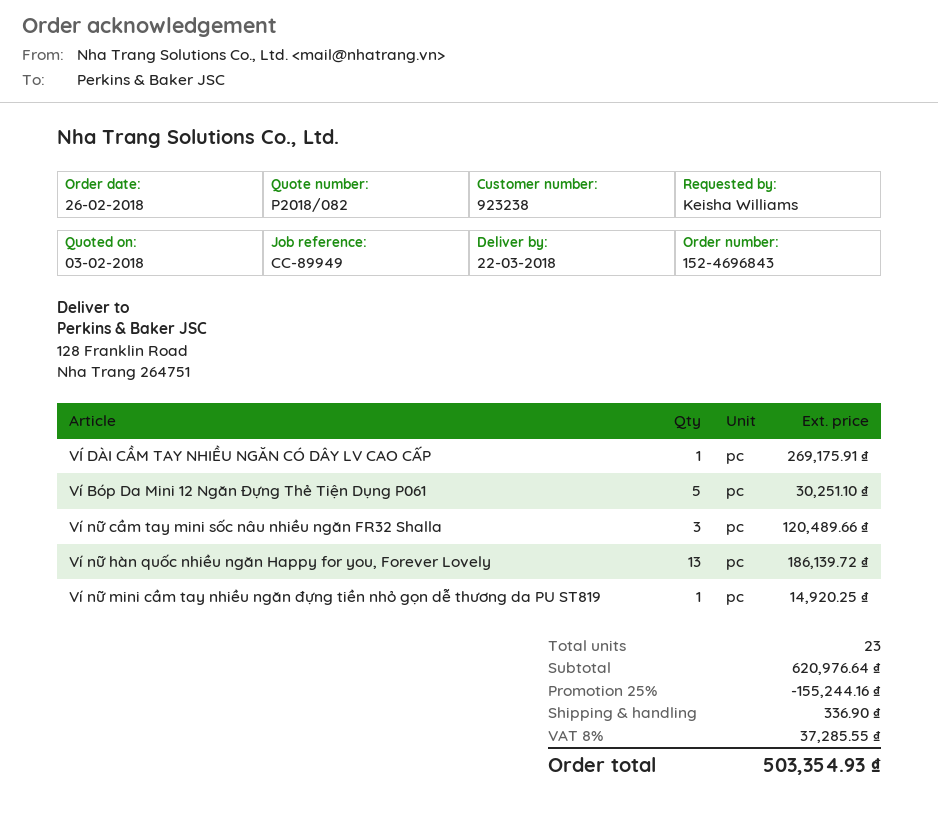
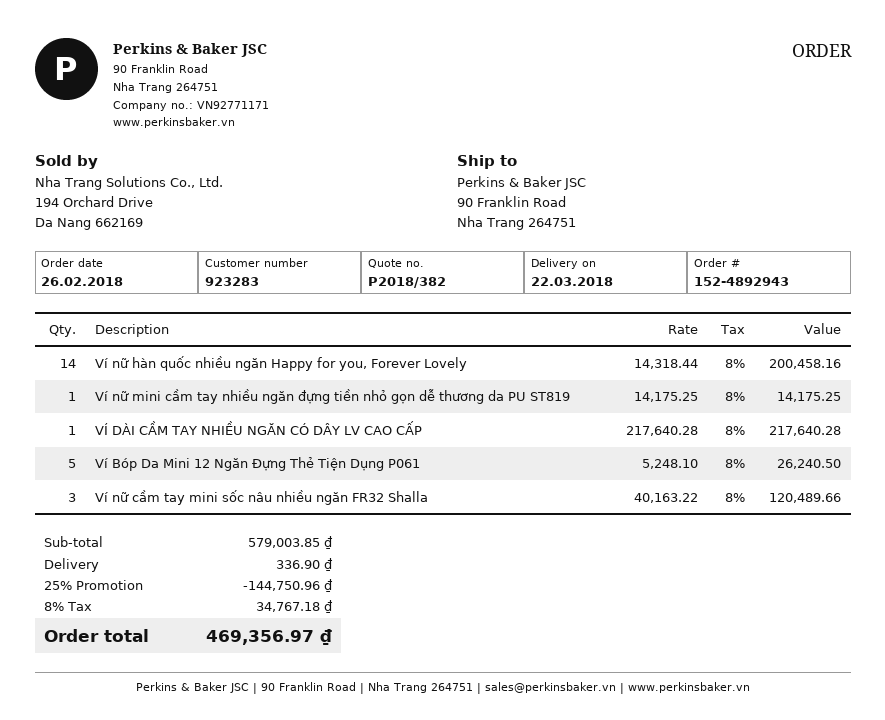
quote number: P2018/082 -> P2018/382
order number: 152-4696843 -> 152-4892943
customer number: 923238 -> 923283
ship to: 128 Franklin Road, Nha Trang 264751 -> 90 Franklin Road, Nha Trang 264751
VÍ DÀI CẦM TAY NHIỀU NGĂN CÓ DÂY LV CAO CẤP: 1 for 269175.91 -> 1 for 217640.28
Ví Bóp Da Mini 12 Ngăn Đựng Thẻ Tiện Dụng P061: 5 for 30251.10 -> 5 for 26240.50
Ví nữ hàn quốc nhiều ngăn Happy for you, Forever Lovely: 13 for 186139.72 -> 14 for 200458.16
Ví nữ mini cầm tay nhiều ngăn đựng tiền nhỏ gọn dễ thương da PU ST819: 1 for 14920.25 -> 1 for 14175.25
subtotal: 620976.64 -> 579003.85
discount: 25% = 155244.16 -> 25% = 144750.96
tax: 8% = 37285.55 -> 8% = 34767.18
total: 503354.93 -> 469356.97

